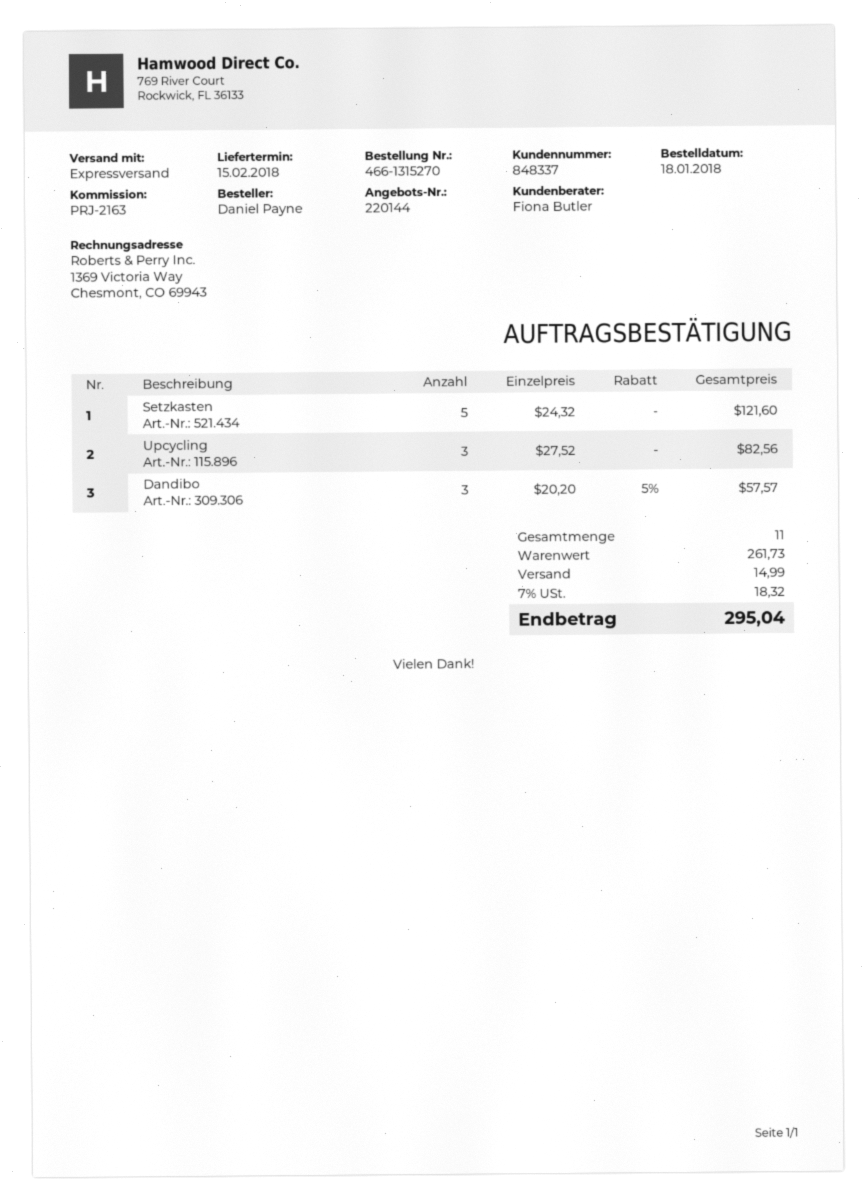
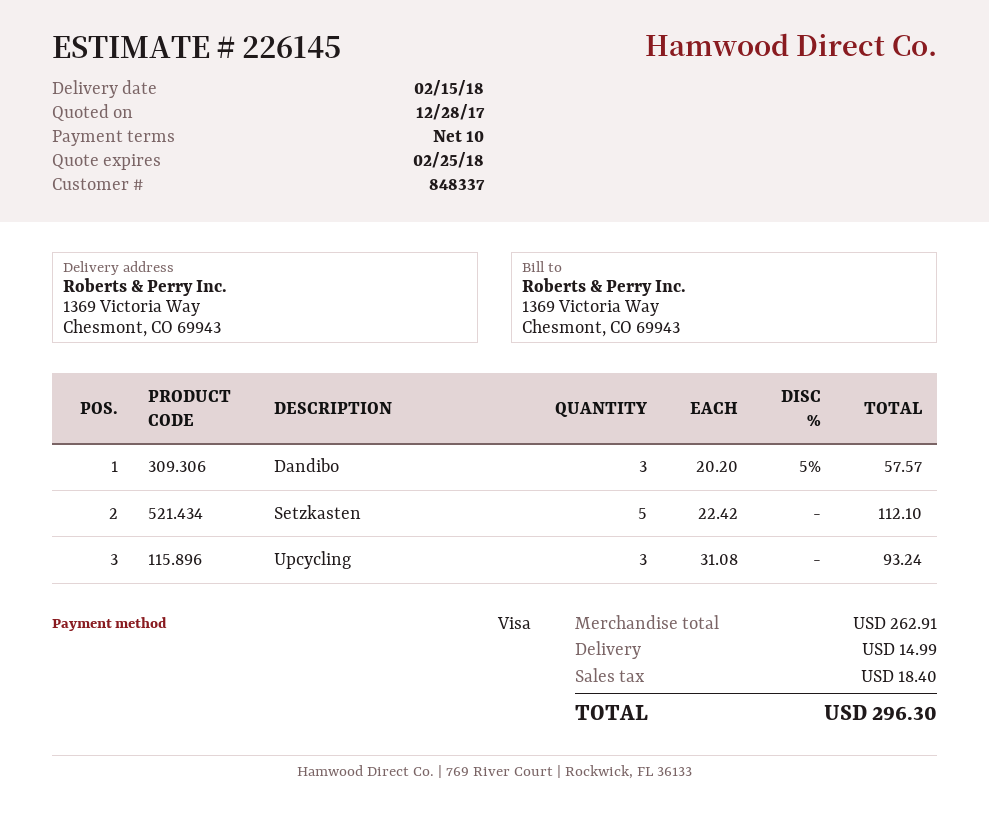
quote number: 220144 -> 226145
Setzkasten: 5 x 24.32 = 121.60 -> 5 x 22.42 = 112.10
Upcycling: 3 x 27.52 = 82.56 -> 3 x 31.08 = 93.24
subtotal: 261.73 -> 262.91
tax: 18.32 -> 18.40
total: 295.04 -> 296.30

